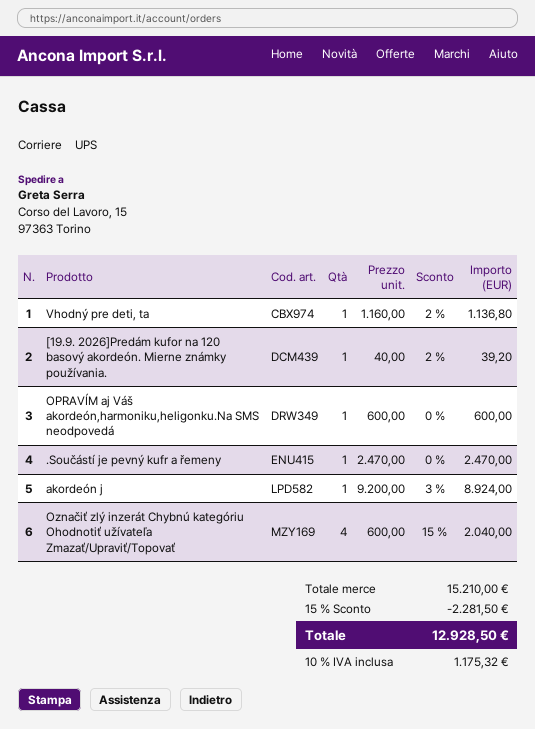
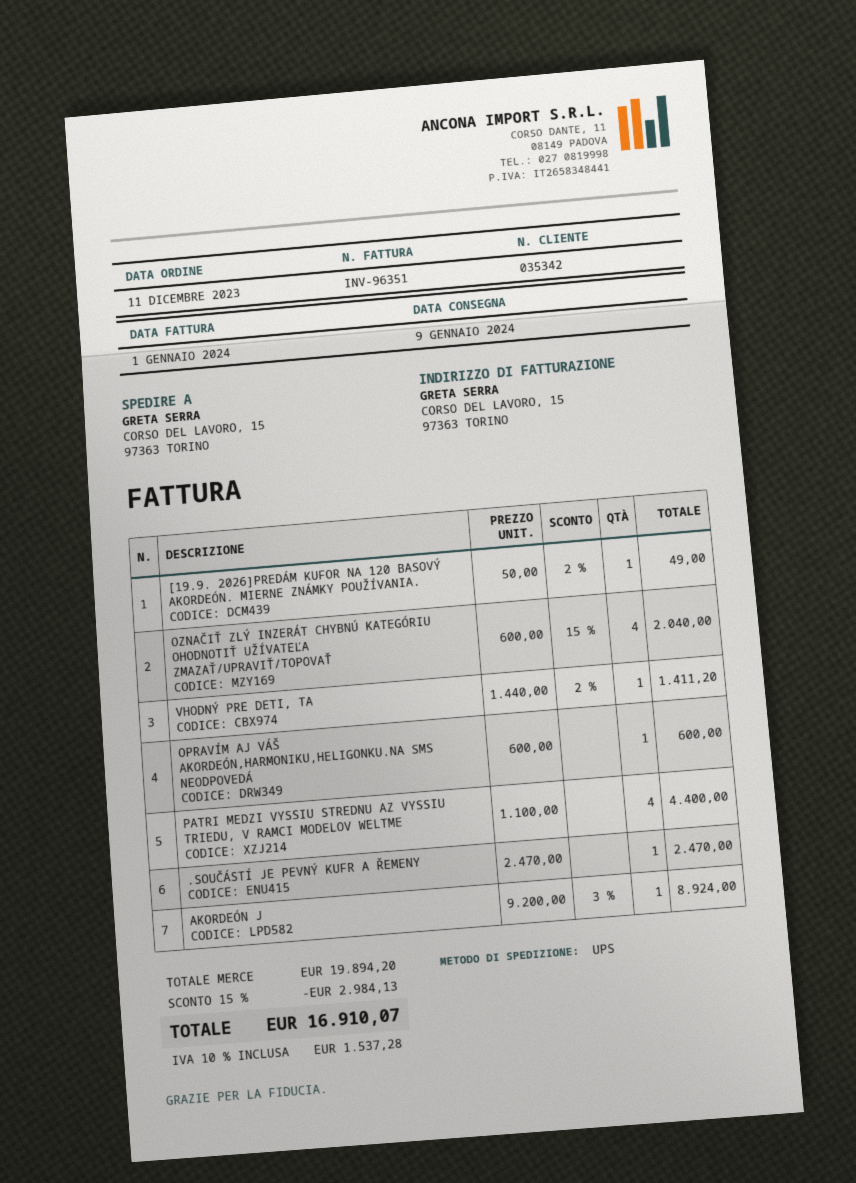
Vhodný pre deti, ta: 1 x 1160.00 - 2% = 1136.80 -> 1 x 1440.00 - 2% = 1411.20
[19.9. 2026]Predám kufor na 120 basový akordeón. Mierne známky používania.: 1 x 40.00 - 2% = 39.20 -> 1 x 50.00 - 2% = 49.00
PATRI MEDZI VYSSIU STREDNU AZ VYSSIU TRIEDU, V RAMCI MODELOV WELTME: none -> 4 x 1100.00 = 4400.00
subtotal: 15210.00 -> 19894.20
discount: 15% = 2281.50 -> 15% = 2984.13
tax: 10% = 1175.32 -> 10% = 1537.28
total: 12928.50 -> 16910.07

